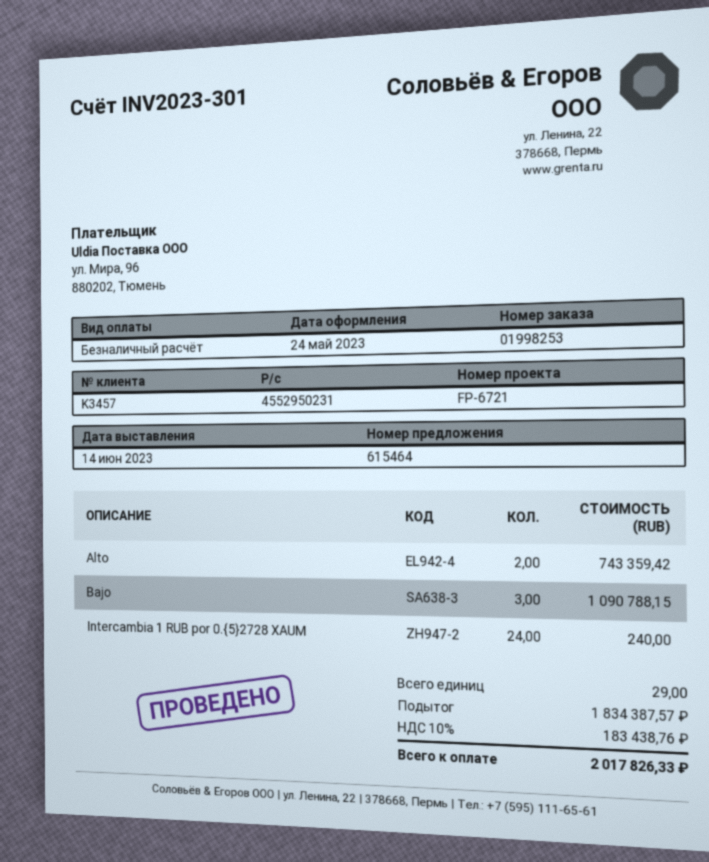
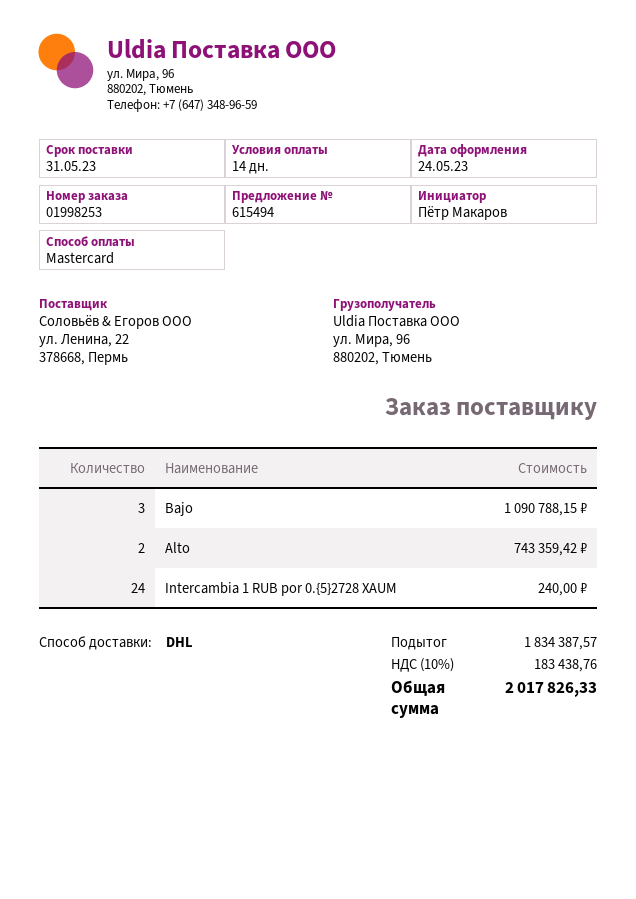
quote number: 615464 -> 615494
payment method: bank transfer -> Mastercard

